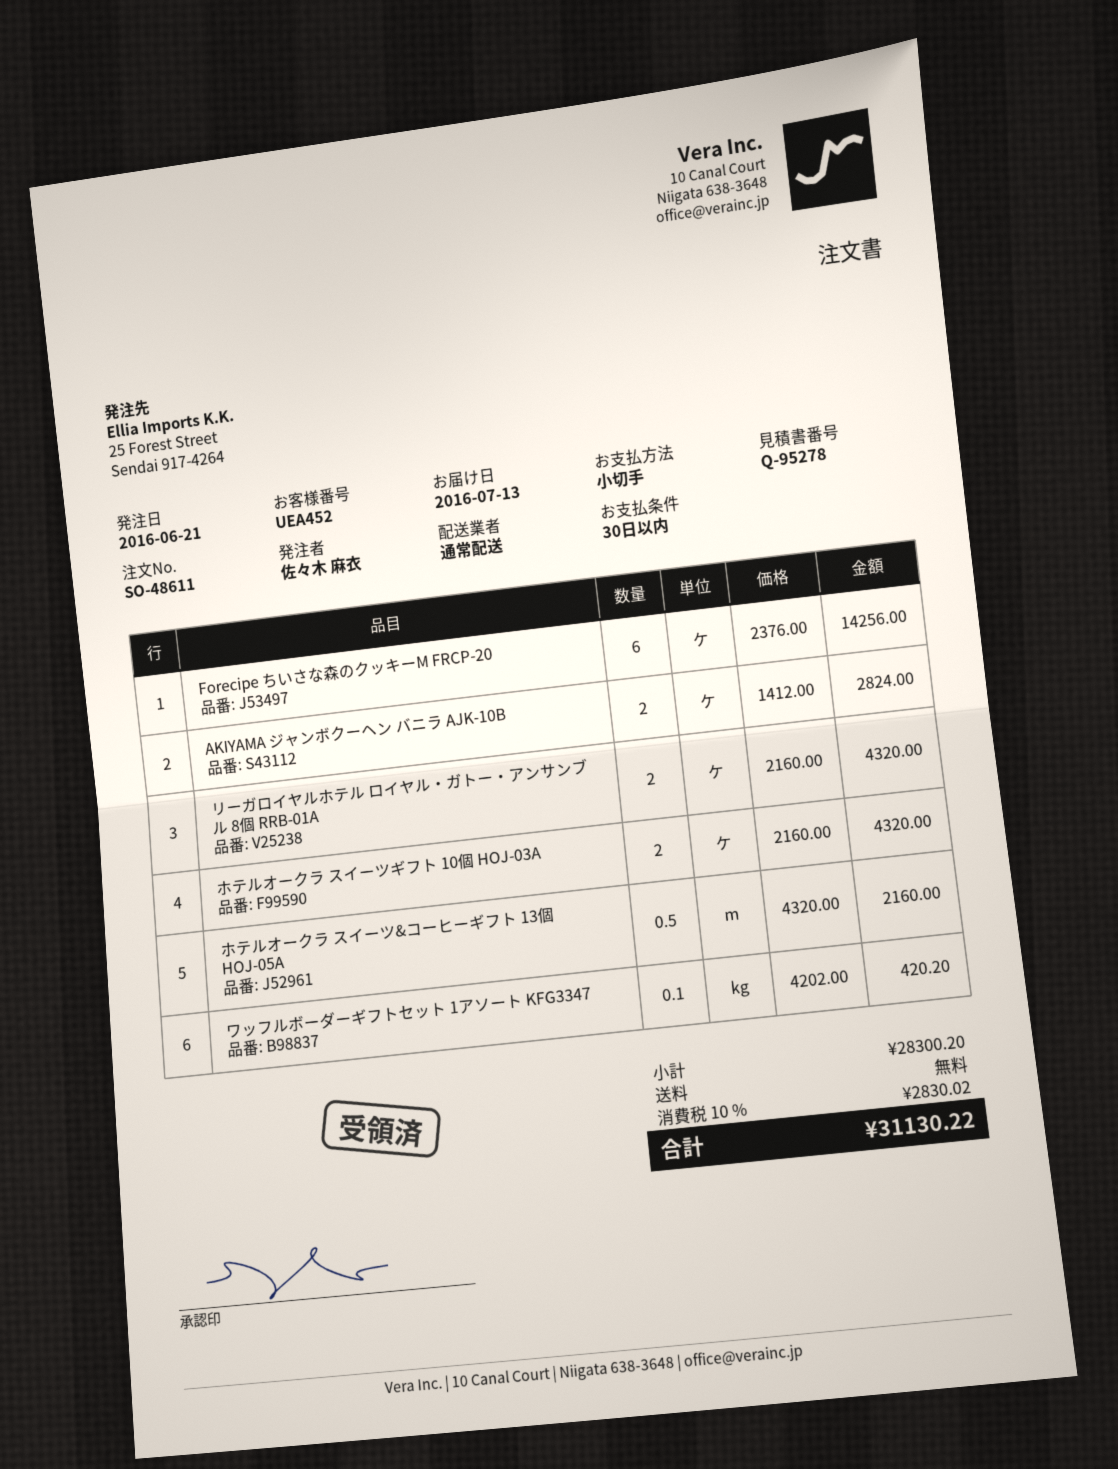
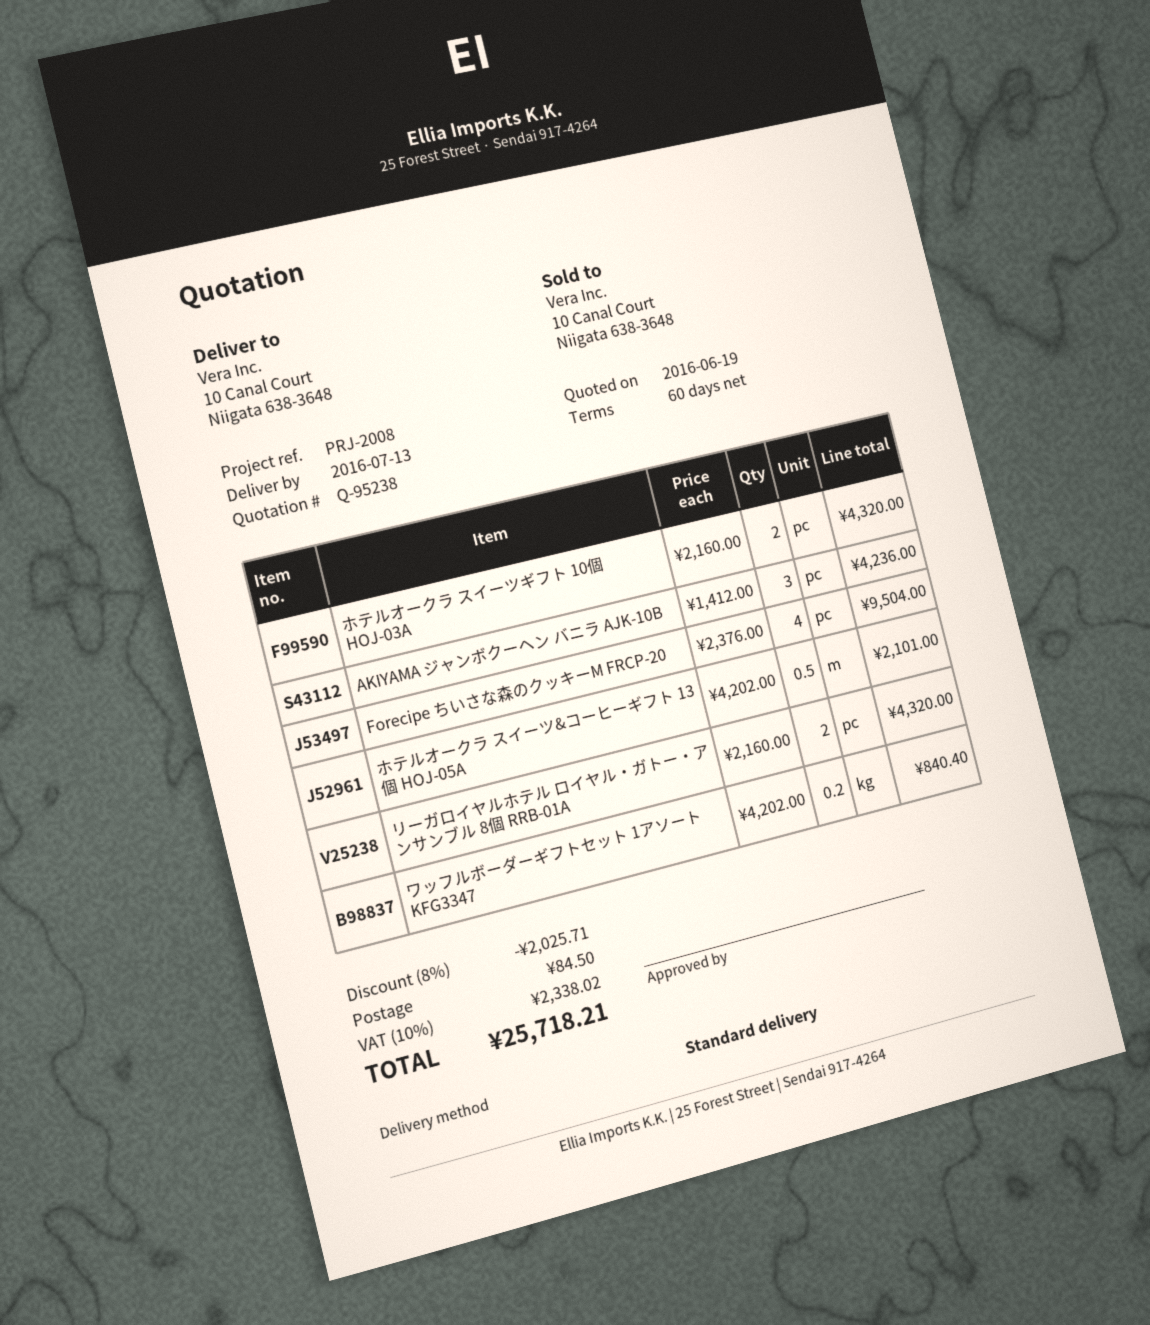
quote number: Q-95278 -> Q-95238
payment terms: 30 days -> 60 days
Forecipe ちいさな森のクッキーM FRCP-20: 6 x 2376.00 = 14256.00 -> 4 x 2376.00 = 9504.00
AKIYAMA ジャンボクーヘン バニラ AJK-10B: 2 x 1412.00 = 2824.00 -> 3 x 1412.00 = 4236.00
ホテルオークラ スイーツ&コーヒーギフト 13個 HOJ-05A: 0.5 x 4320.00 = 2160.00 -> 0.5 x 4202.00 = 2101.00
ワッフルボーダーギフトセット 1アソート KFG3347: 0.1 x 4202.00 = 420.20 -> 0.2 x 4202.00 = 840.40
discount: none -> 8% = 2025.71
shipping: 0.00 -> 84.50
tax: 10% = 2830.02 -> 10% = 2338.02
total: 31130.22 -> 25718.21

